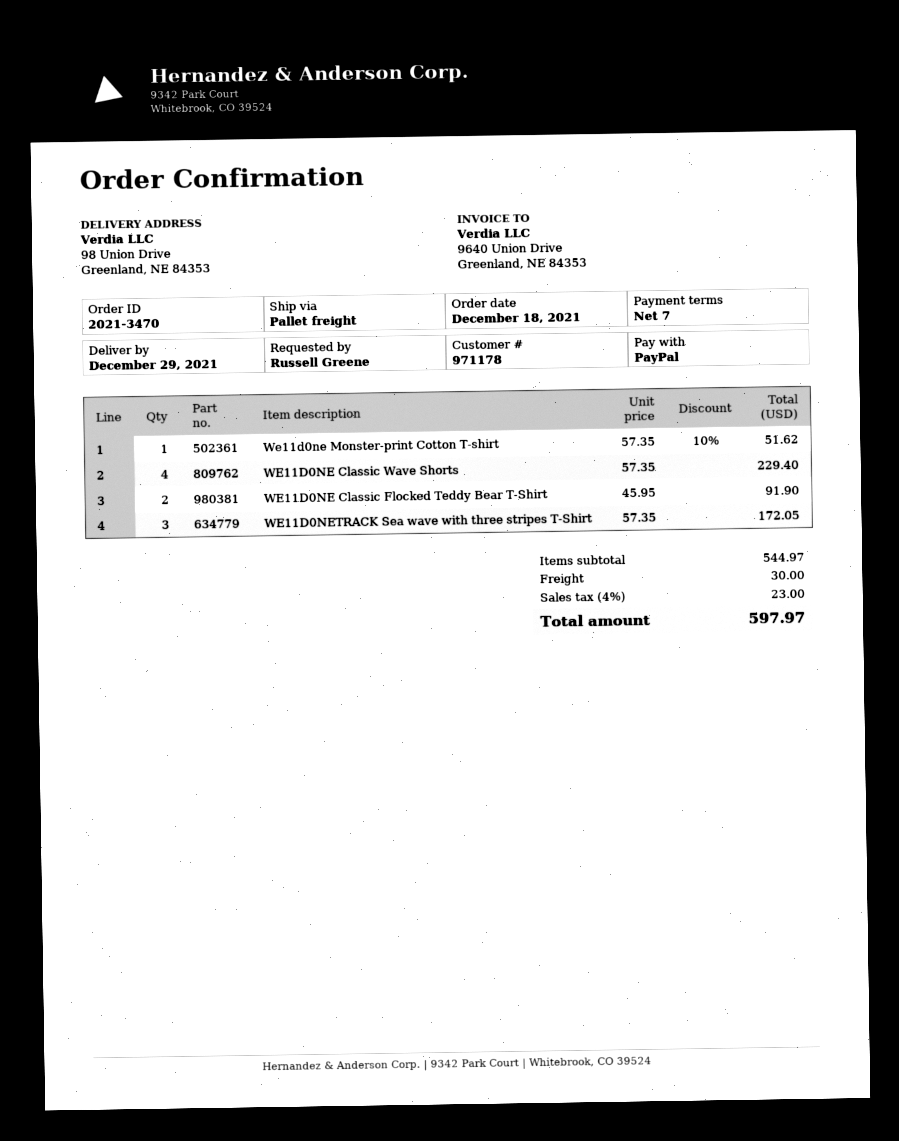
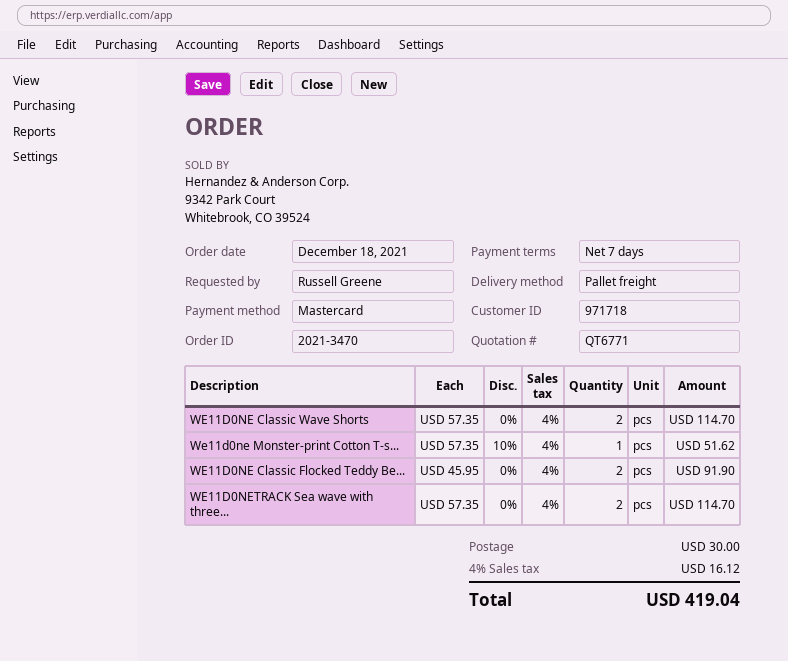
customer number: 971178 -> 971718
payment method: PayPal -> Mastercard
WE11D0NE Classic Wave Shorts: 4 x 57.35 = 229.40 -> 2 x 57.35 = 114.70
WE11D0NETRACK Sea wave with three stripes T-Shirt: 3 x 57.35 = 172.05 -> 2 x 57.35 = 114.70
tax: 4% = 23.00 -> 4% = 16.12
total: 597.97 -> 419.04

